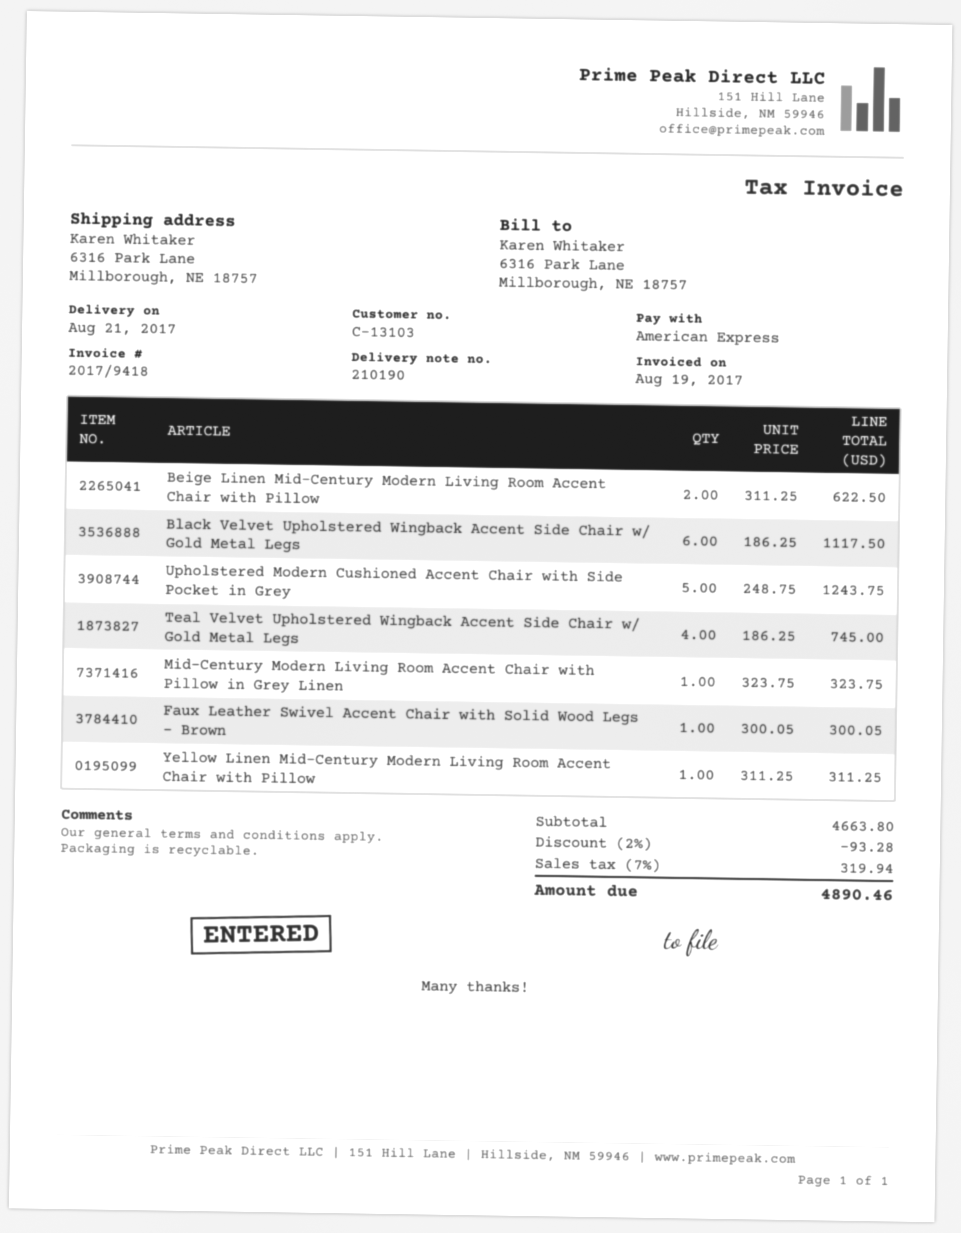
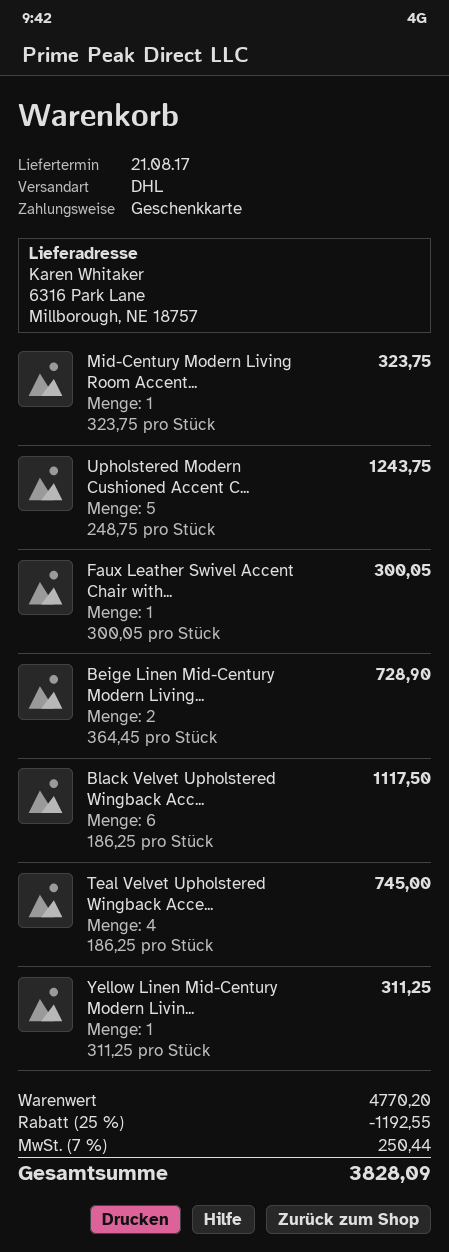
payment method: American Express -> gift card
Beige Linen Mid-Century Modern Living Room Accent Chair with Pillow: 2 x 311.25 = 622.50 -> 2 x 364.45 = 728.90
subtotal: 4663.80 -> 4770.20
discount: 2% = 93.28 -> 25% = 1192.55
tax: 7% = 319.94 -> 7% = 250.44
total: 4890.46 -> 3828.09

